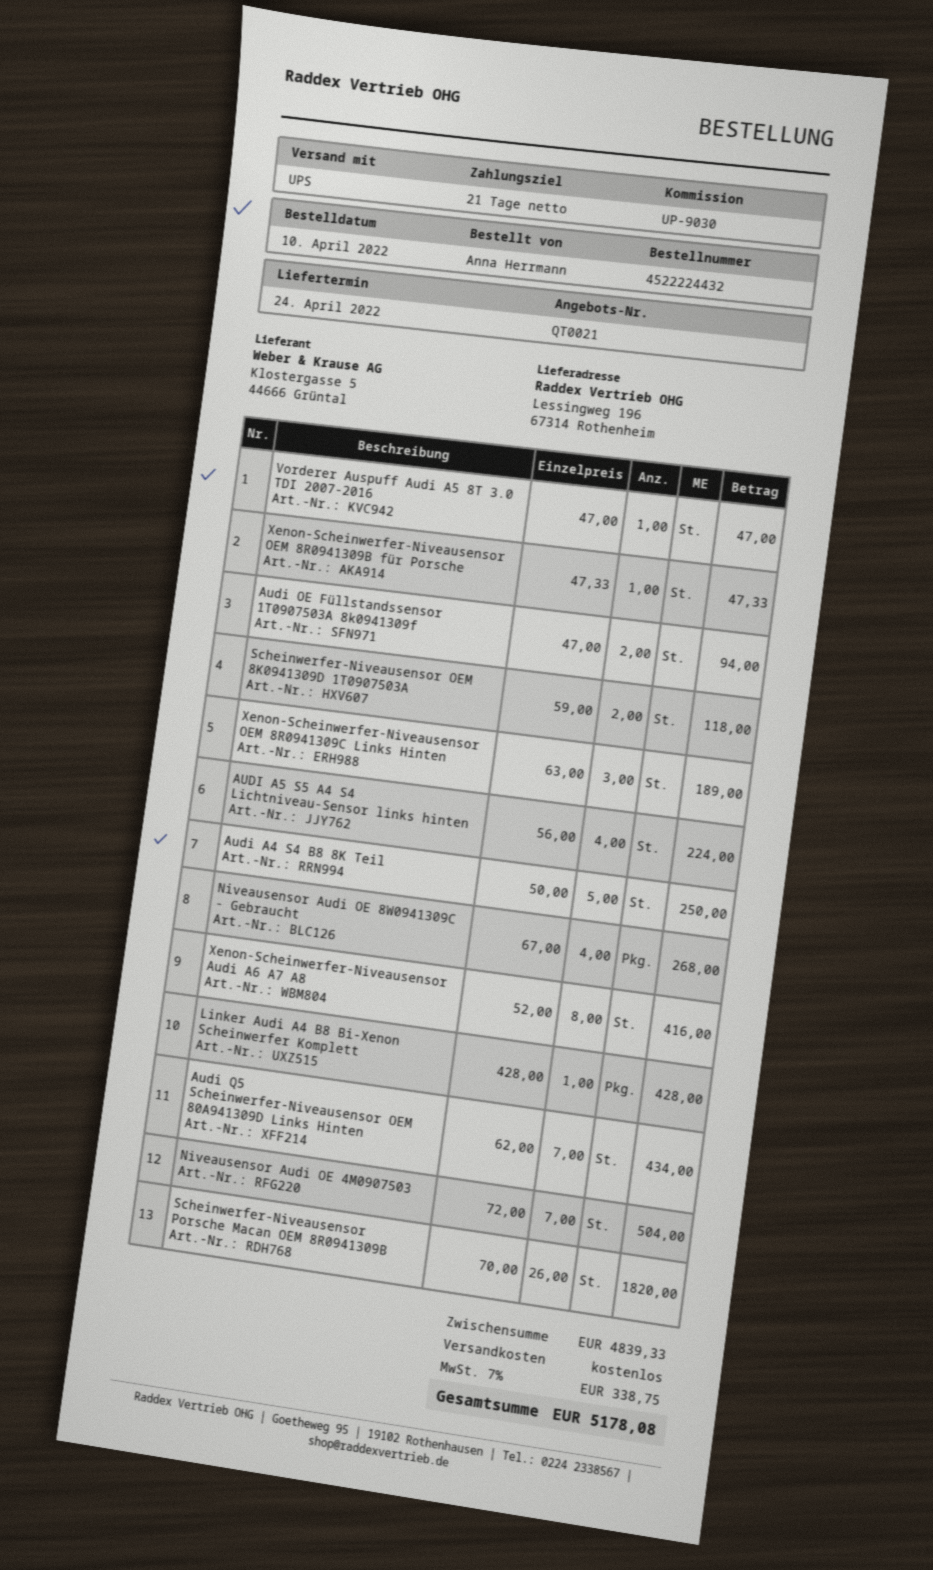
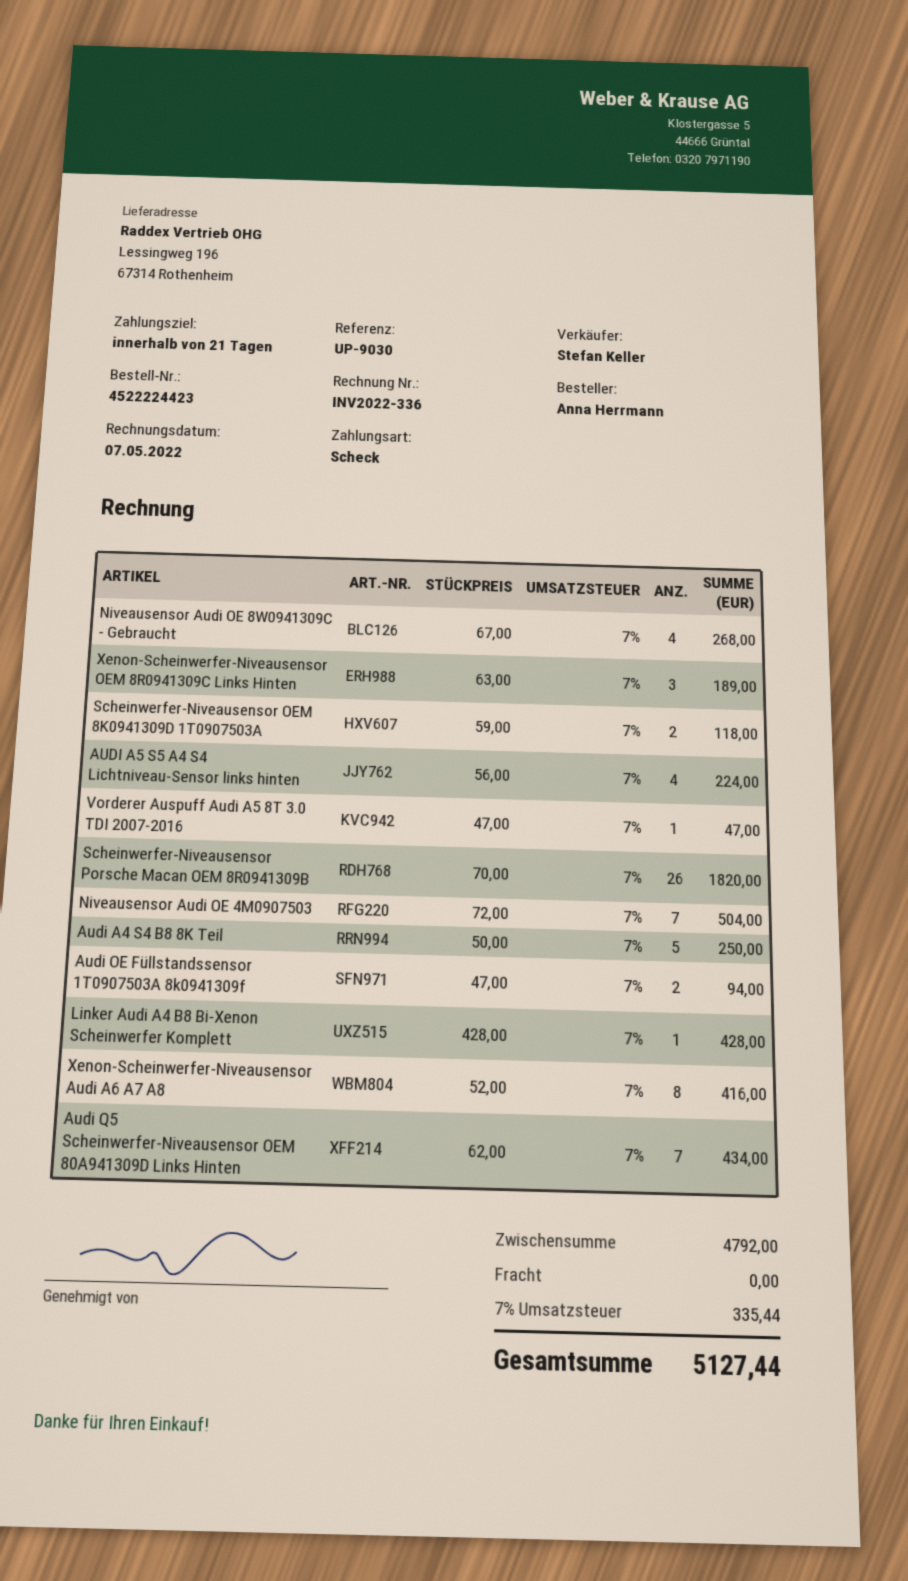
order number: 4522224432 -> 4522224423
Xenon-Scheinwerfer-Niveausensor OEM 8R0941309B für Porsche: 1 x 47.33 = 47.33 -> none
subtotal: 4839.33 -> 4792.00
tax: 7% = 338.75 -> 7% = 335.44
total: 5178.08 -> 5127.44

